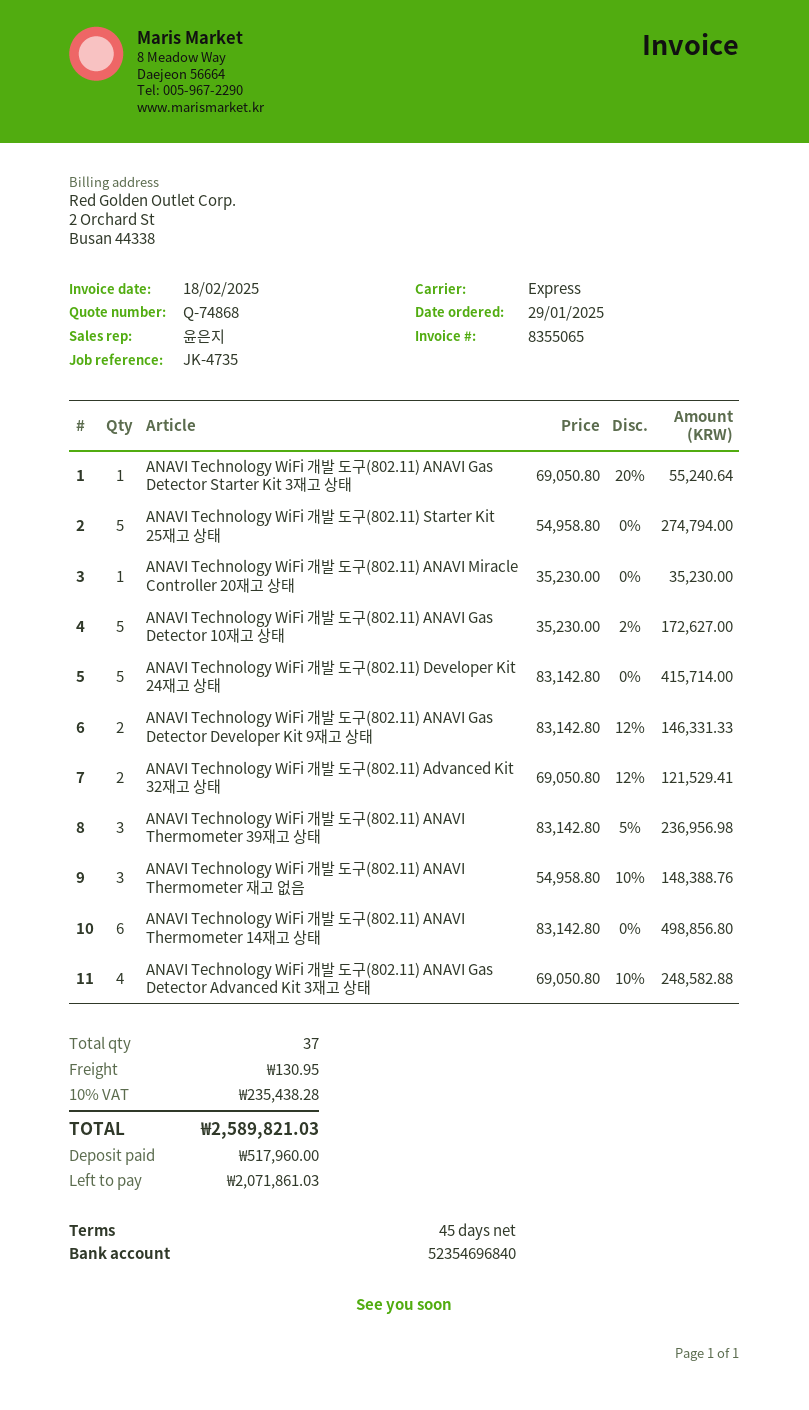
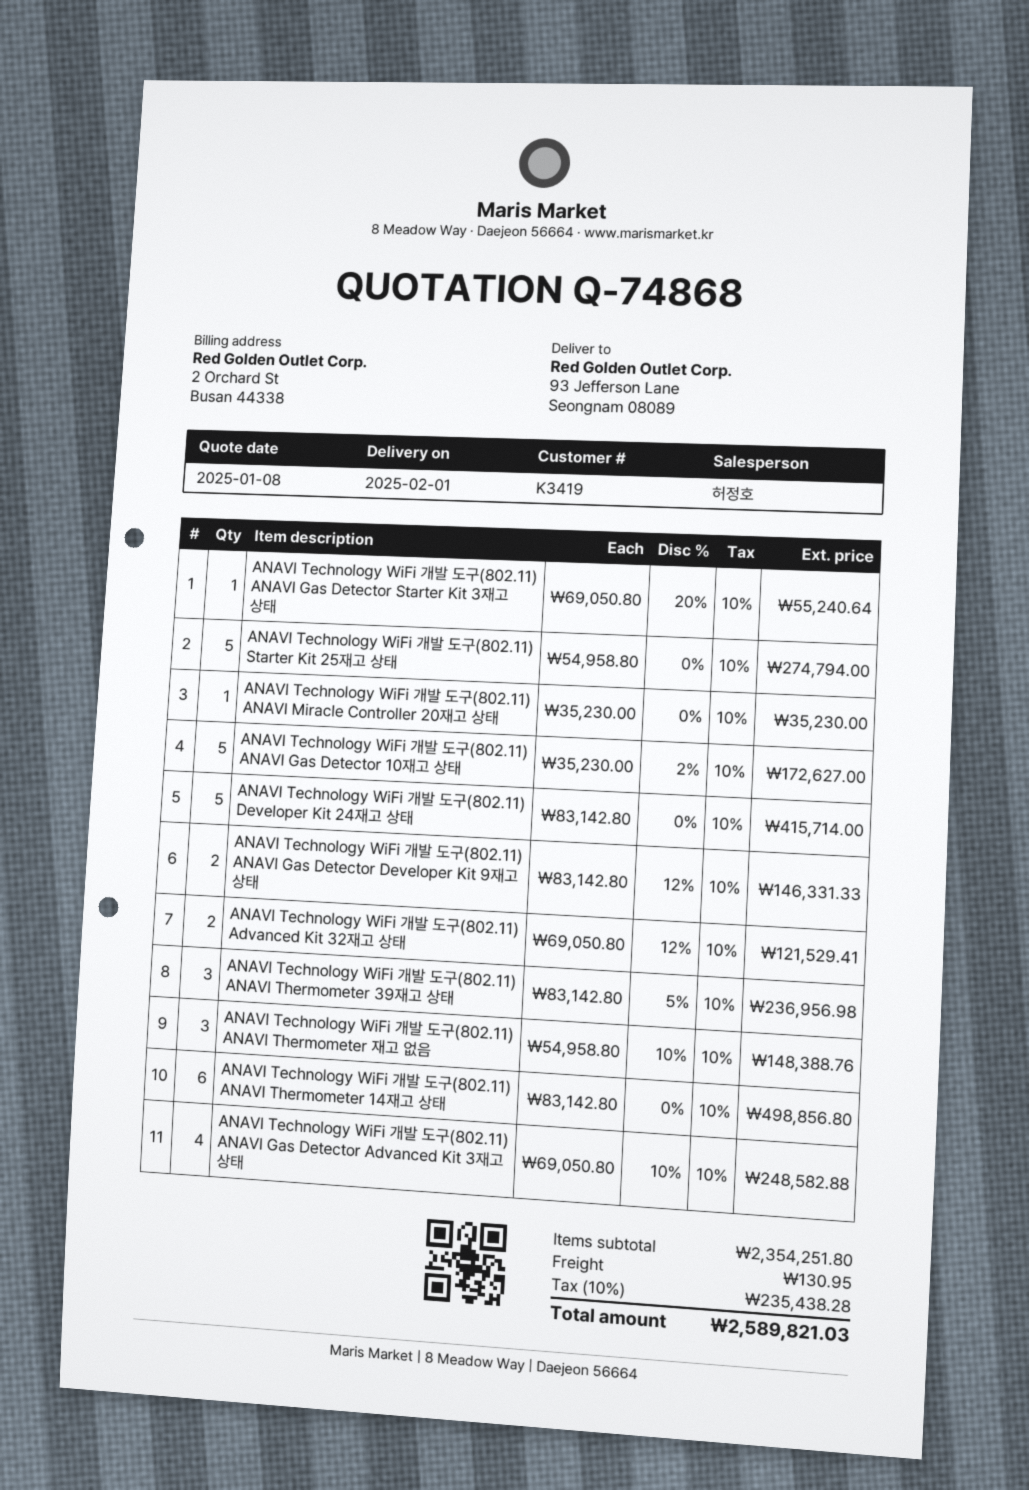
sales rep: 윤은지 -> 허정호

